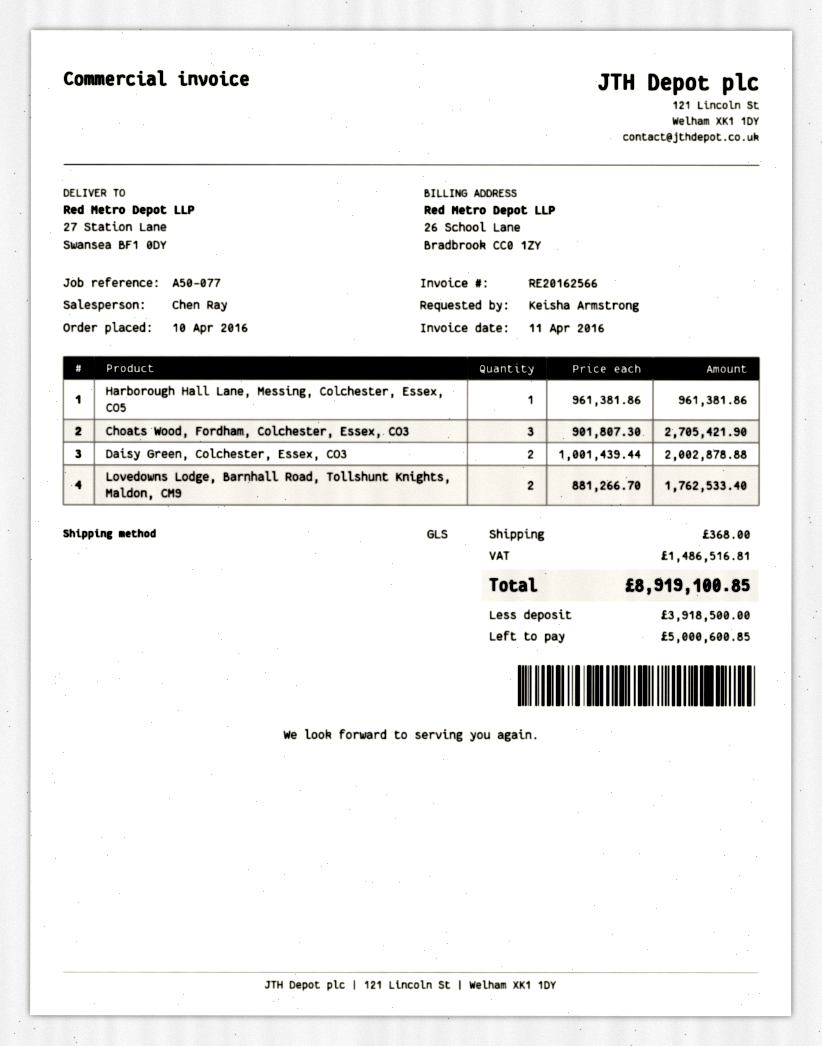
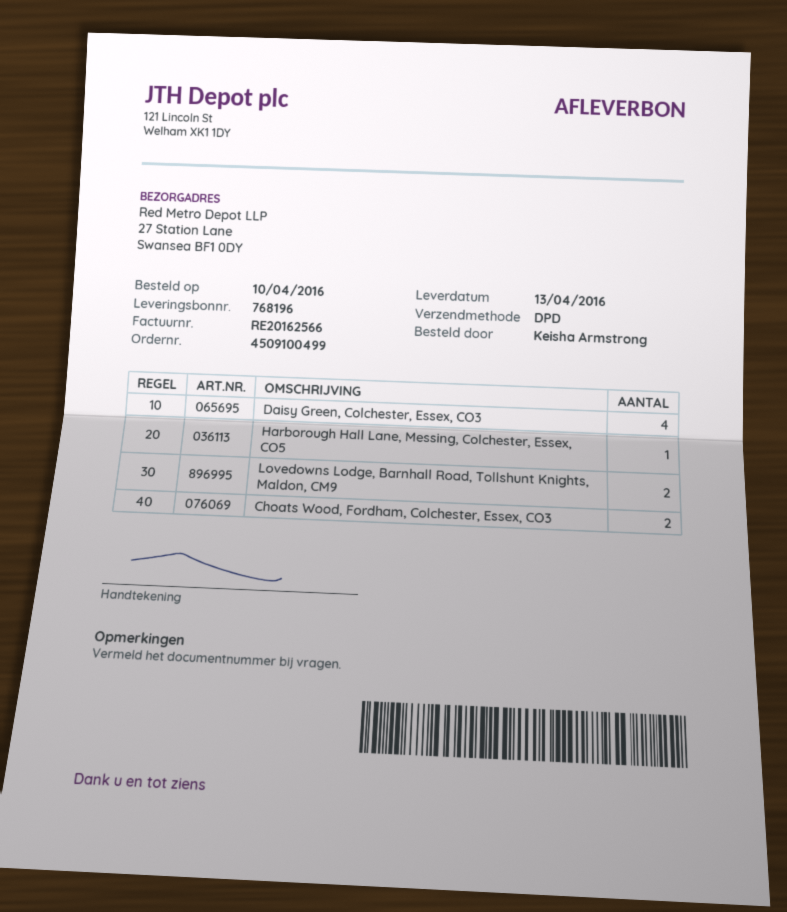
shipping method: GLS -> DPD
Choats Wood, Fordham, Colchester, Essex, CO3: 3 -> 2
Daisy Green, Colchester, Essex, CO3: 2 -> 4

